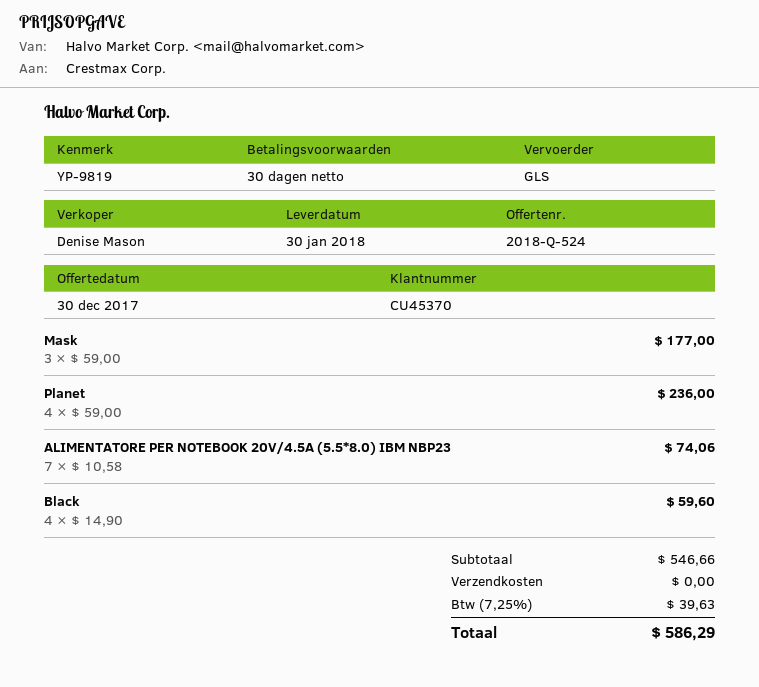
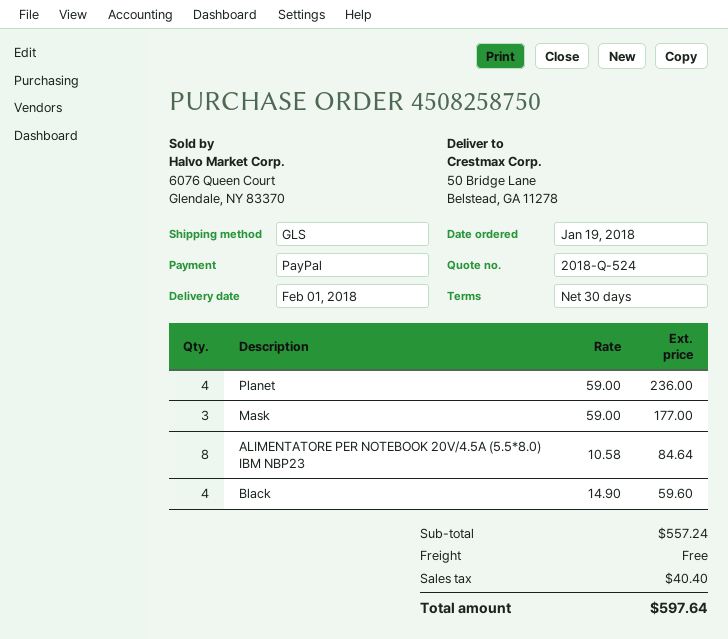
delivery date: 2018-01-30 -> 2018-02-01
ALIMENTATORE PER NOTEBOOK 20V/4.5A (5.5*8.0) IBM NBP23: 7 x 10.58 = 74.06 -> 8 x 10.58 = 84.64
subtotal: 546.66 -> 557.24
tax: 39.63 -> 40.40
total: 586.29 -> 597.64

